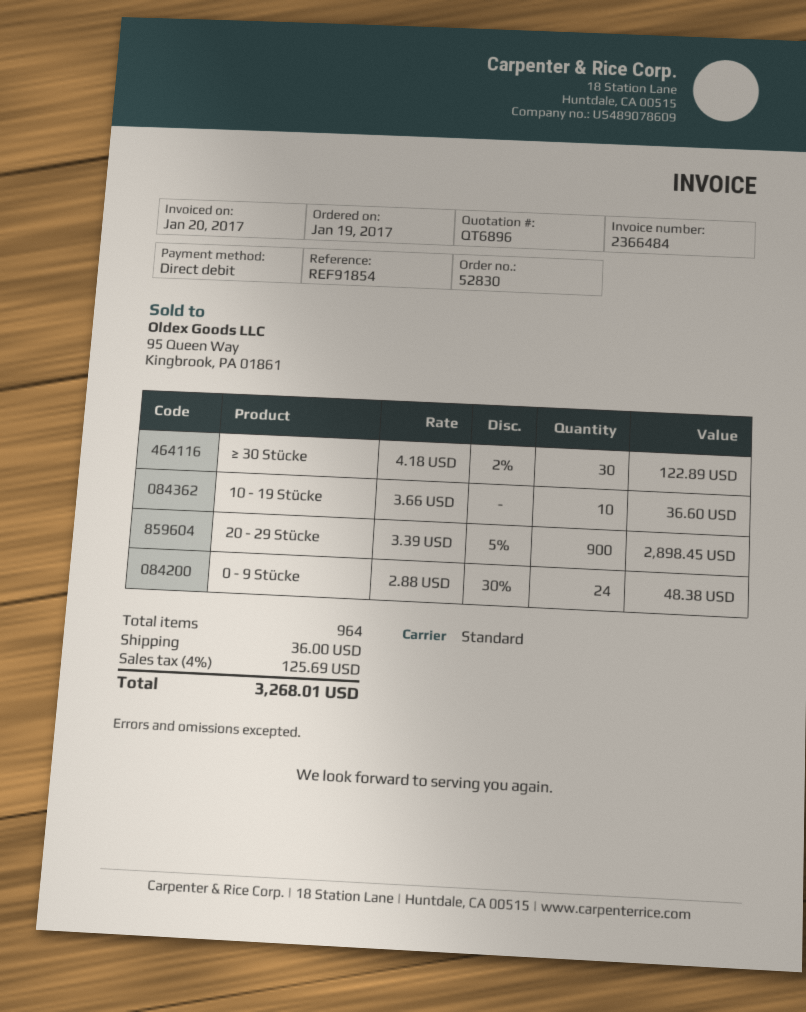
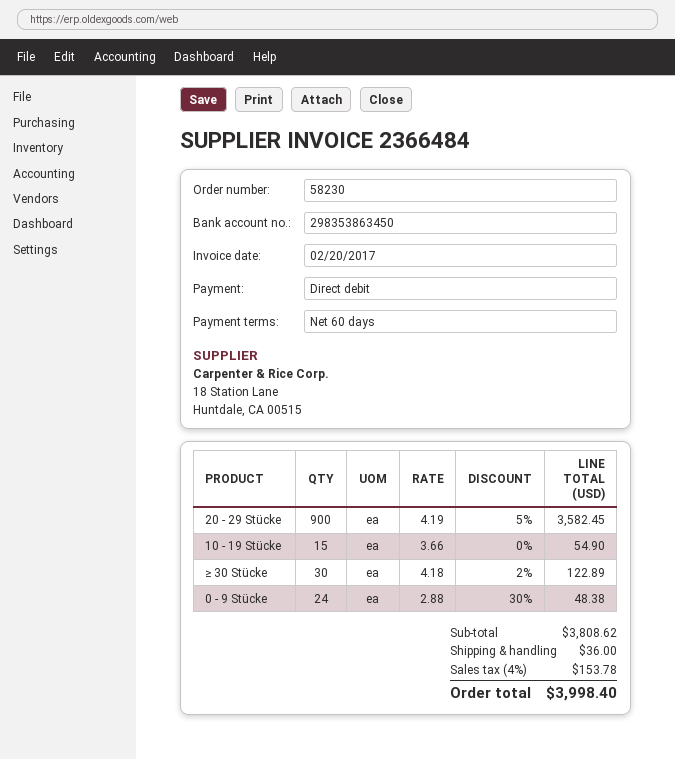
order number: 52830 -> 58230
invoice date: 2017-01-20 -> 2017-02-20
10 - 19 Stücke: 10 x 3.66 = 36.60 -> 15 x 3.66 = 54.90
20 - 29 Stücke: 900 x 3.39 - 5% = 2898.45 -> 900 x 4.19 - 5% = 3582.45
tax: 4% = 125.69 -> 4% = 153.78
total: 3268.01 -> 3998.40

